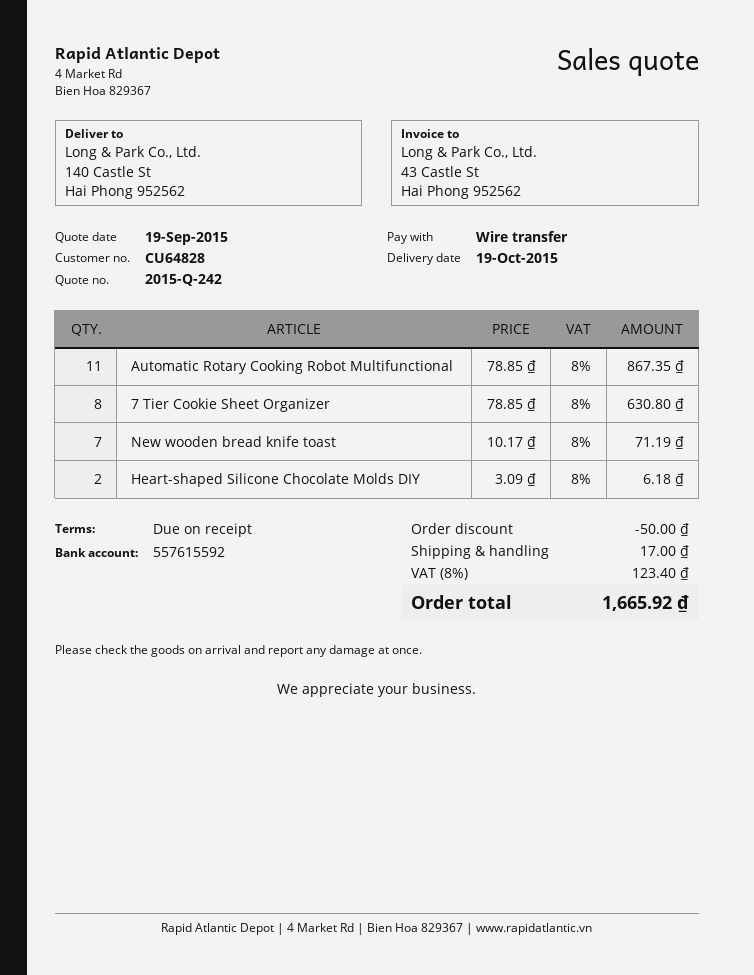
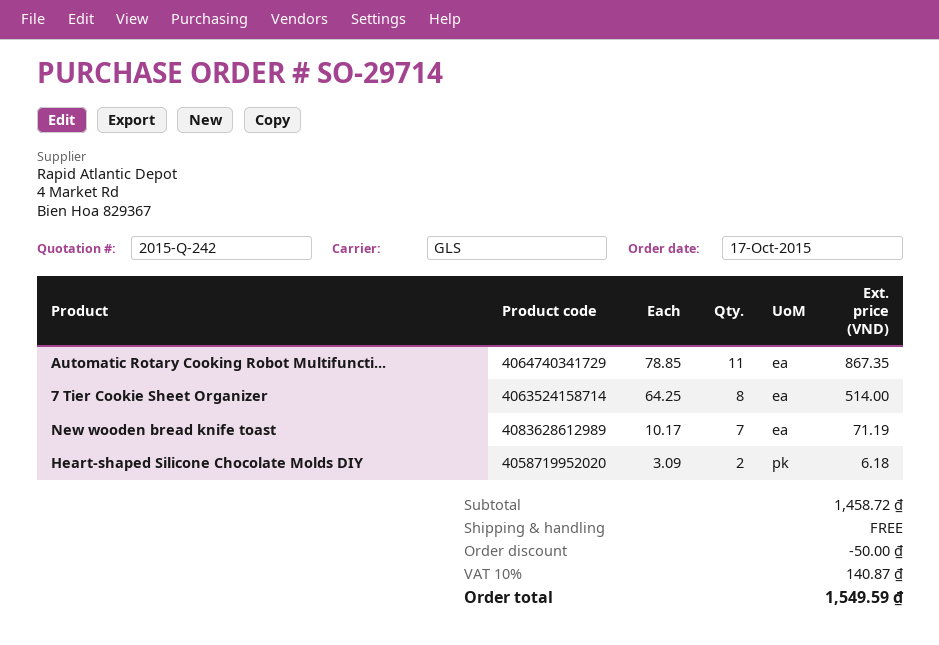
7 Tier Cookie Sheet Organizer: 8 x 78.85 = 630.80 -> 8 x 64.25 = 514.00
shipping: 17.00 -> 0.00
tax: 8% = 123.40 -> 10% = 140.87
total: 1665.92 -> 1549.59

